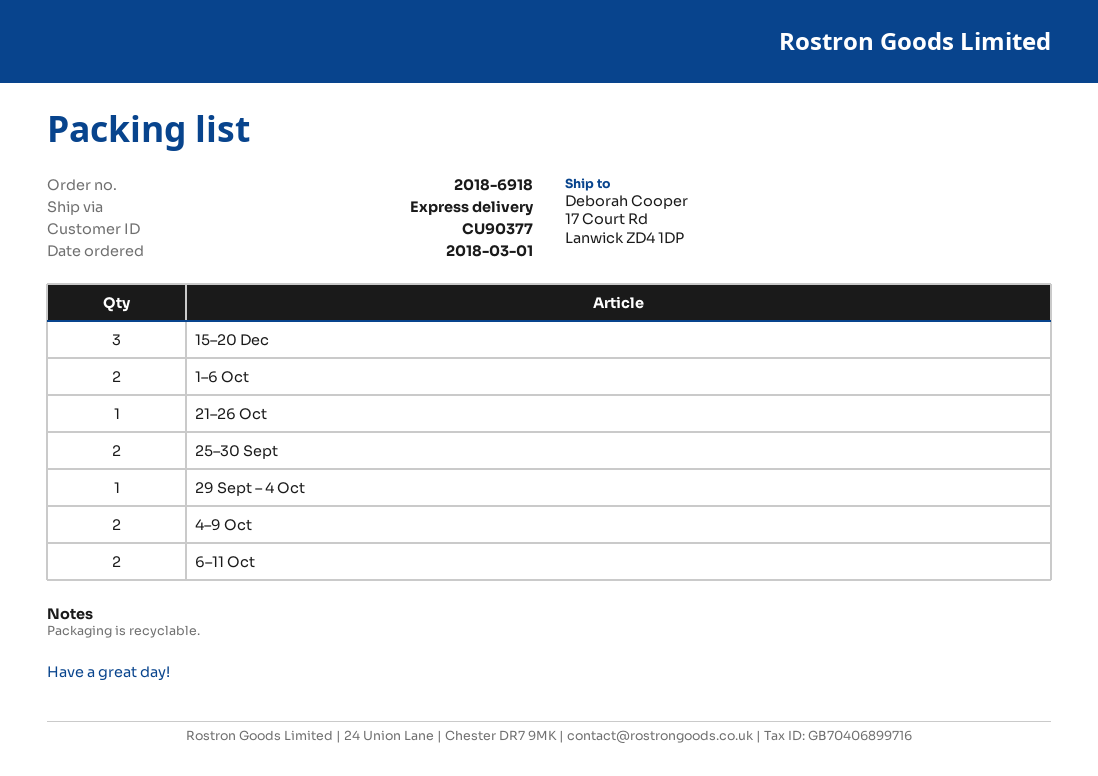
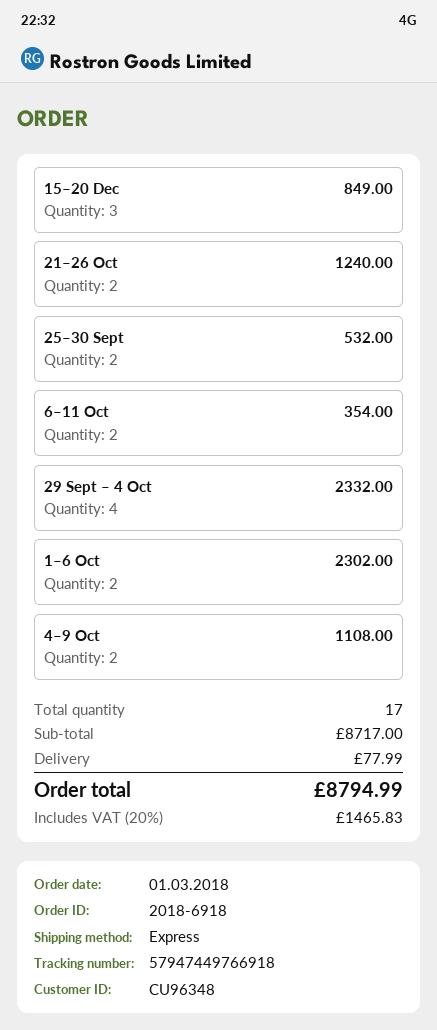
customer number: CU90377 -> CU96348
21–26 Oct: 1 -> 2
29 Sept – 4 Oct: 1 -> 4

